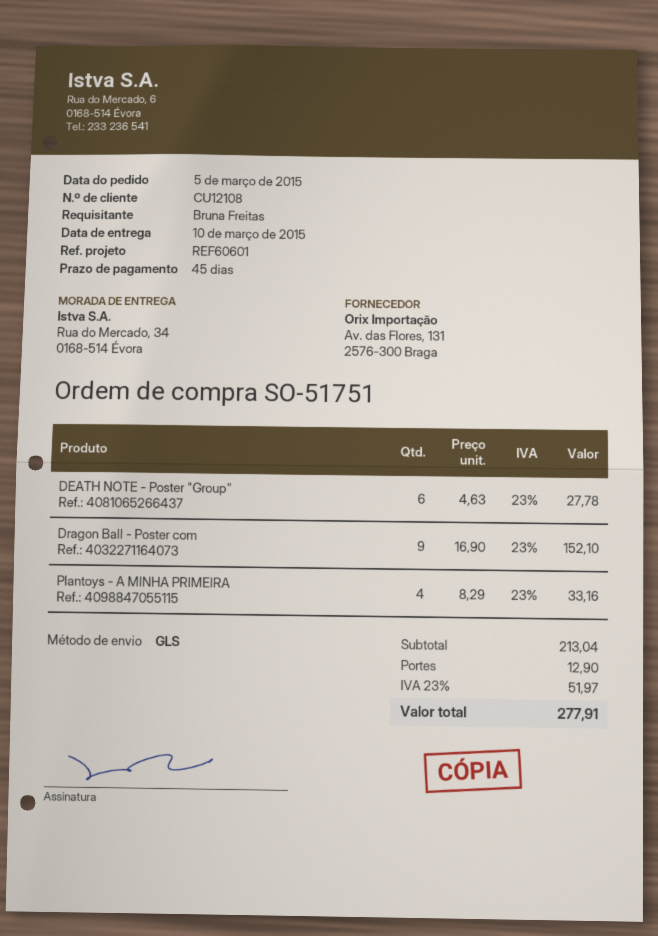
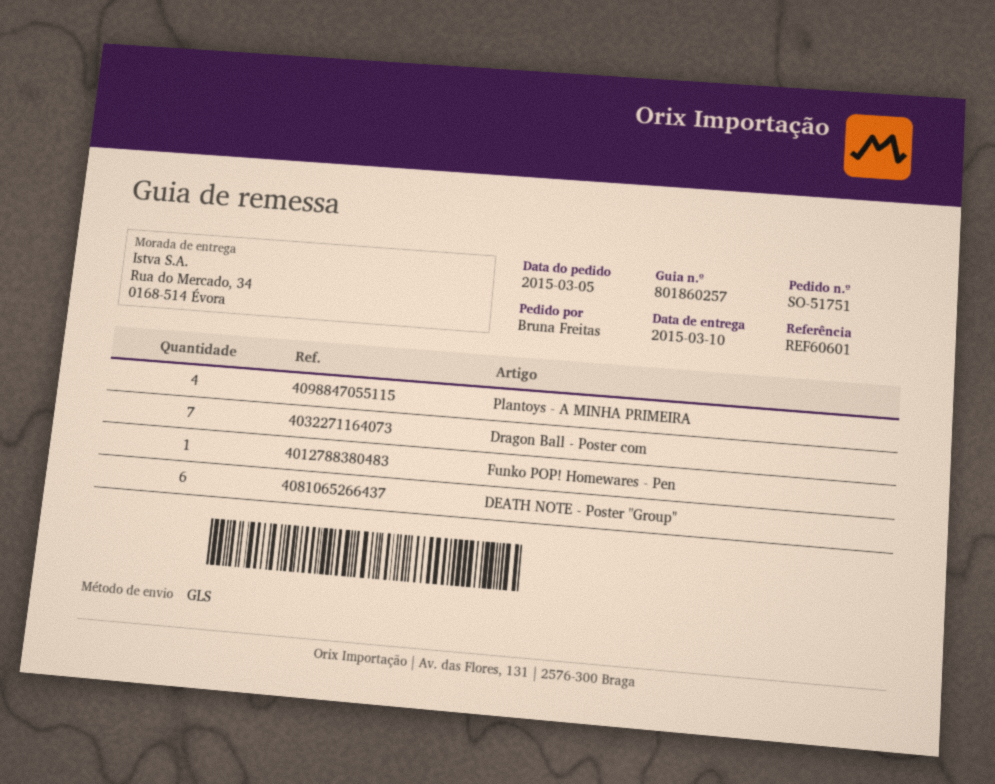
Dragon Ball - Poster com: 9 -> 7
Funko POP! Homewares - Pen: none -> 1

